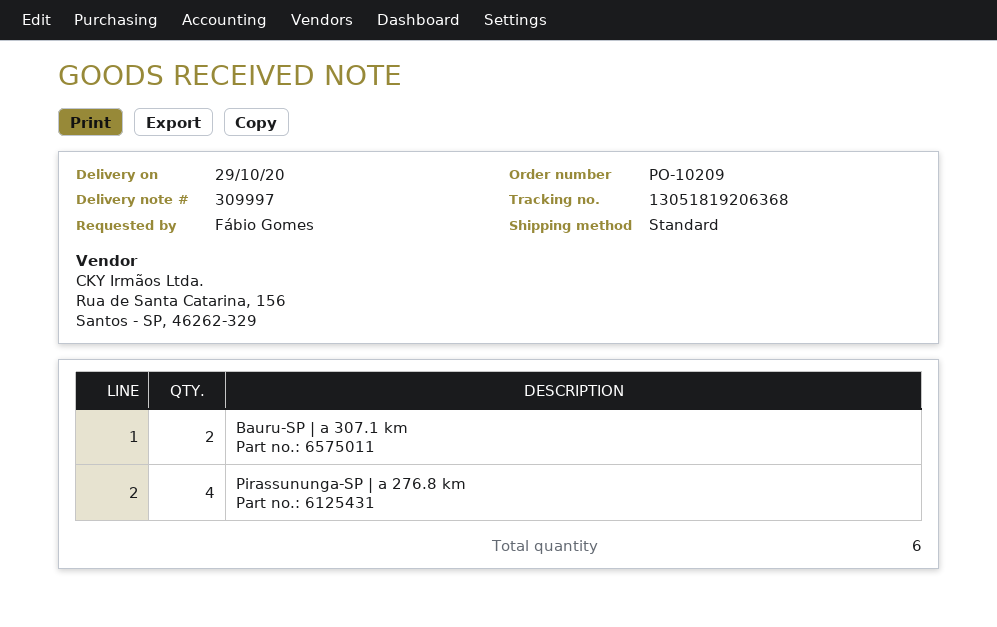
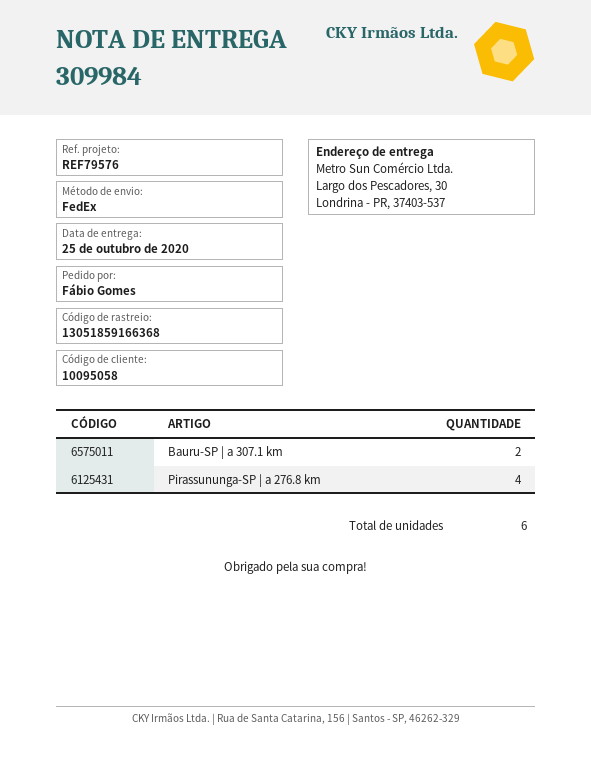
delivery note number: 309997 -> 309984
delivery date: 2020-10-29 -> 2020-10-25
shipping method: standard -> FedEx
tracking number: 13051819206368 -> 13051859166368

